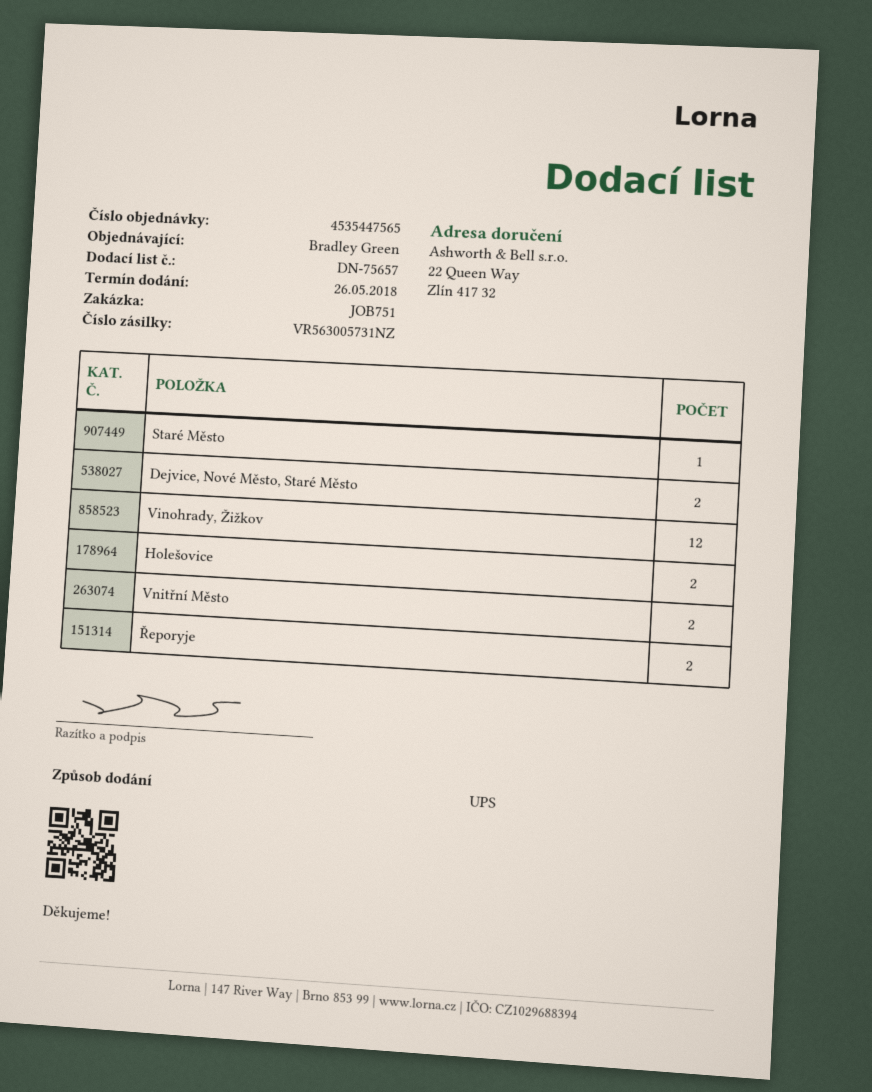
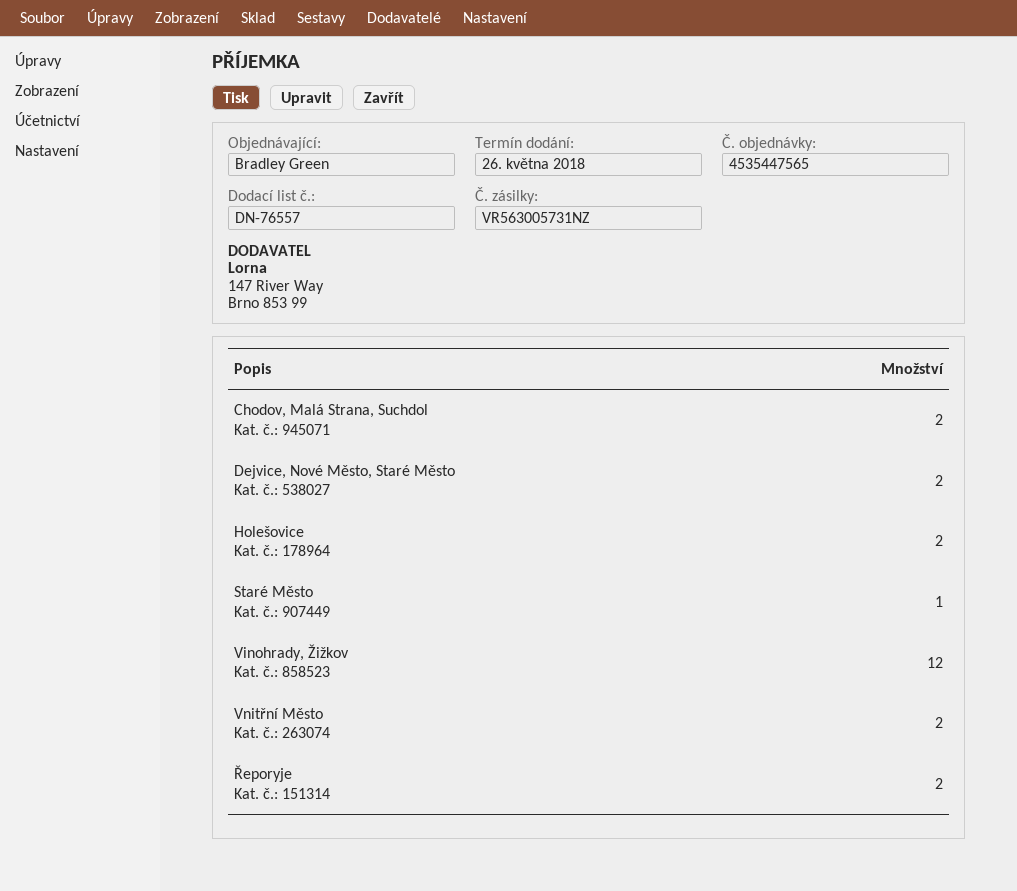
delivery note number: DN-75657 -> DN-76557
Chodov, Malá Strana, Suchdol: none -> 2

